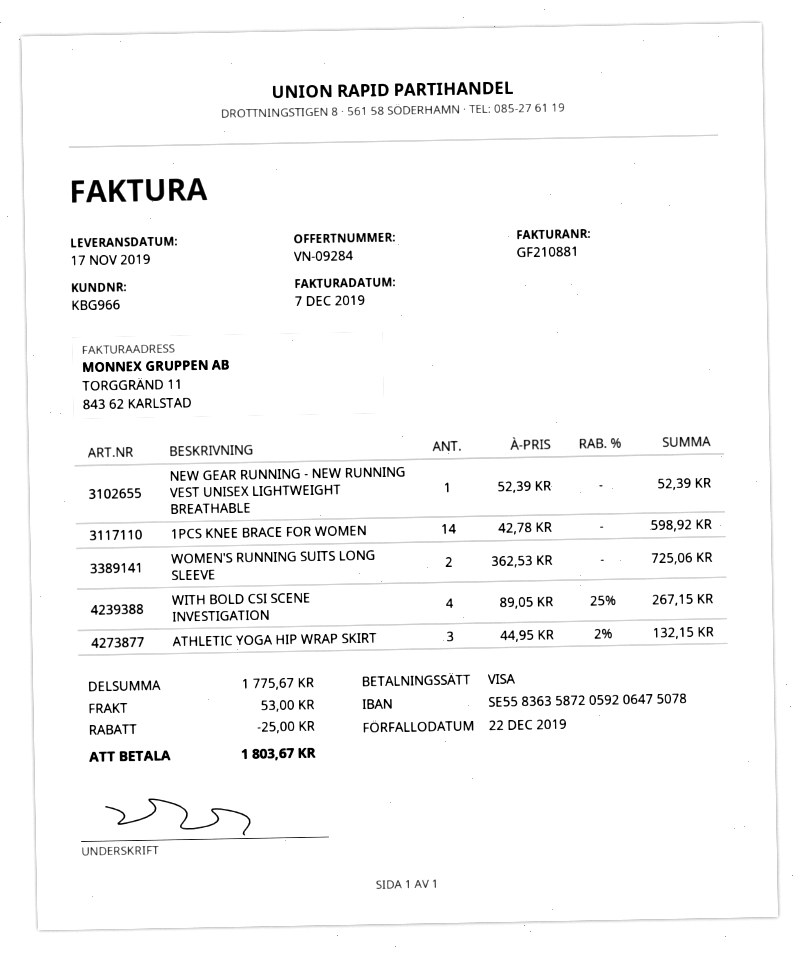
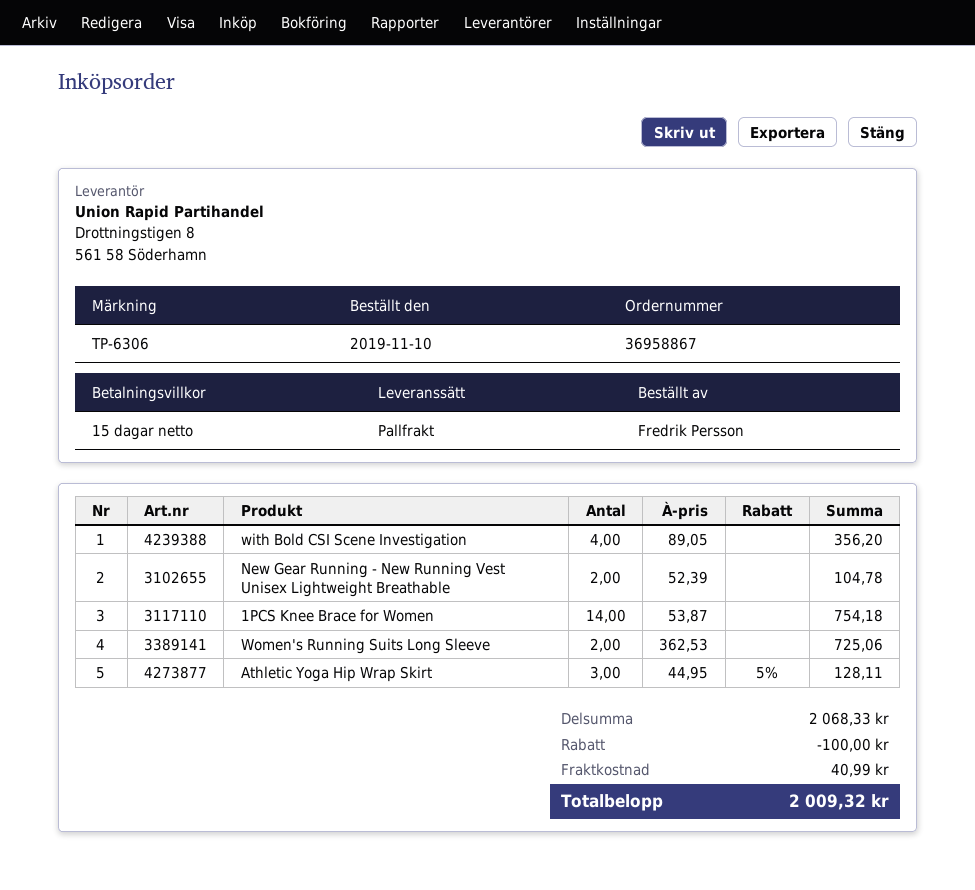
NEW GEAR RUNNING - NEW RUNNING VEST UNISEX LIGHTWEIGHT BREATHABLE: 1 x 52.39 = 52.39 -> 2 x 52.39 = 104.78
1PCS KNEE BRACE FOR WOMEN: 14 x 42.78 = 598.92 -> 14 x 53.87 = 754.18
WITH BOLD CSI SCENE INVESTIGATION: 4 x 89.05 - 25% = 267.15 -> 4 x 89.05 = 356.20
ATHLETIC YOGA HIP WRAP SKIRT: 3 x 44.95 - 2% = 132.15 -> 3 x 44.95 - 5% = 128.11
subtotal: 1775.67 -> 2068.33
discount: 25.00 -> 100.00
shipping: 53.00 -> 40.99
total: 1803.67 -> 2009.32

